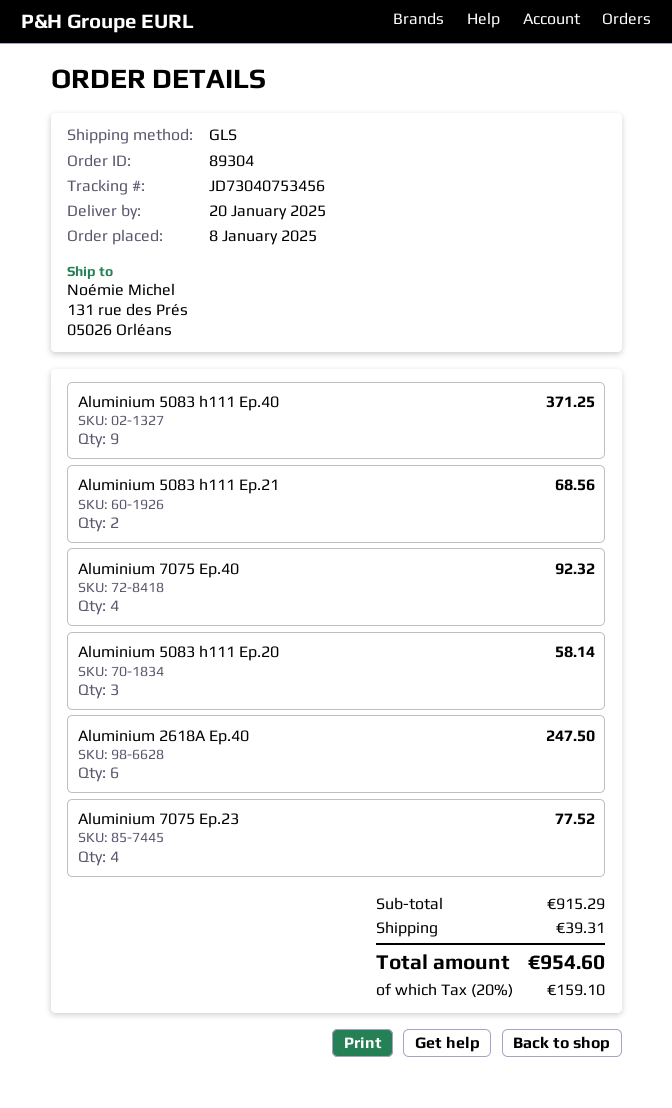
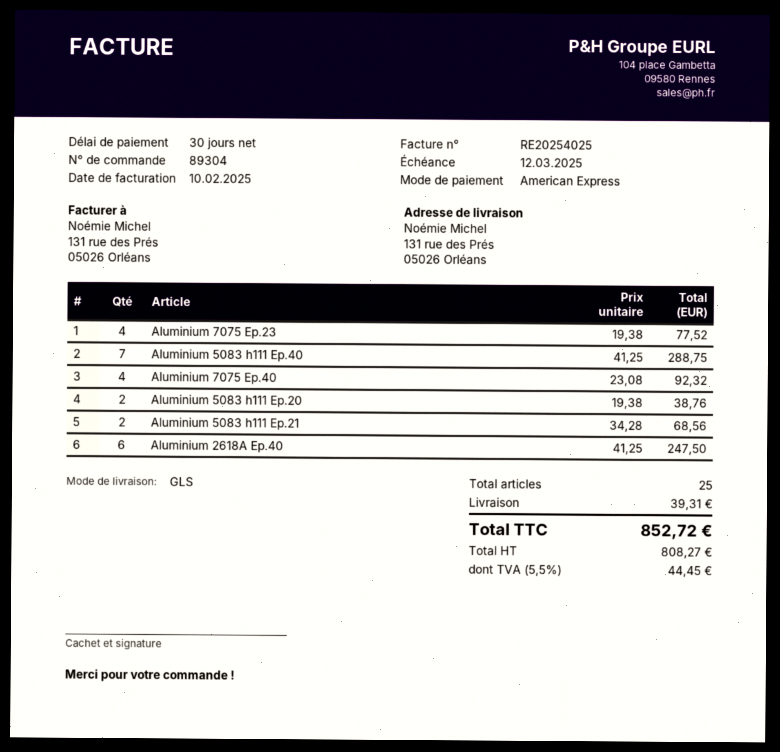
Aluminium 5083 h111 Ep.40: 9 for 371.25 -> 7 for 288.75
Aluminium 5083 h111 Ep.20: 3 for 58.14 -> 2 for 38.76
tax: 20% = 159.10 -> 5.5% = 44.45
total: 954.60 -> 852.72

